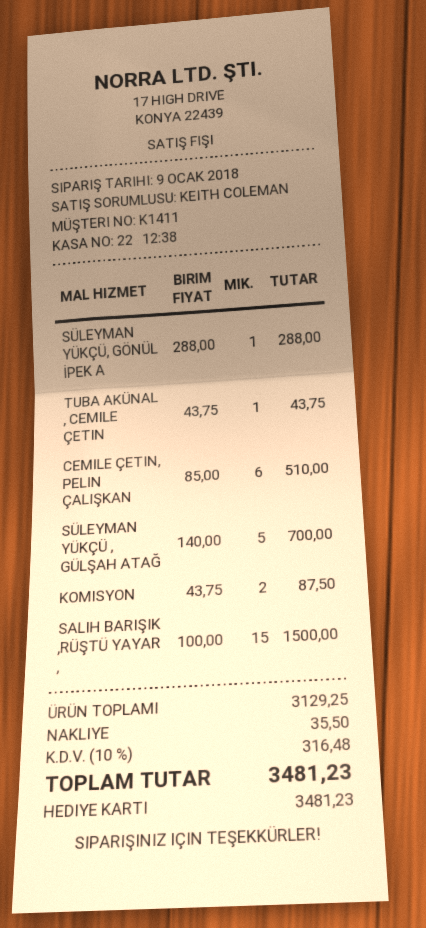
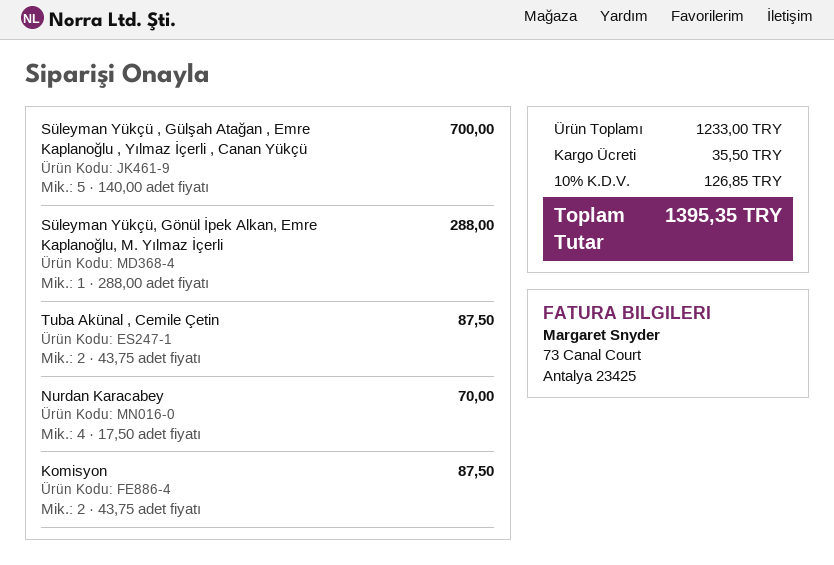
TUBA AKÜNAL , CEMILE ÇETIN: 1 x 43.75 = 43.75 -> 2 x 43.75 = 87.50
CEMILE ÇETIN, PELIN ÇALIŞKAN: 6 x 85.00 = 510.00 -> none
SALIH BARIŞIK ,RÜŞTÜ YAYAR ,: 15 x 100.00 = 1500.00 -> none
Nurdan Karacabey: none -> 4 x 17.50 = 70.00
subtotal: 3129.25 -> 1233.00
tax: 10% = 316.48 -> 10% = 126.85
total: 3481.23 -> 1395.35

